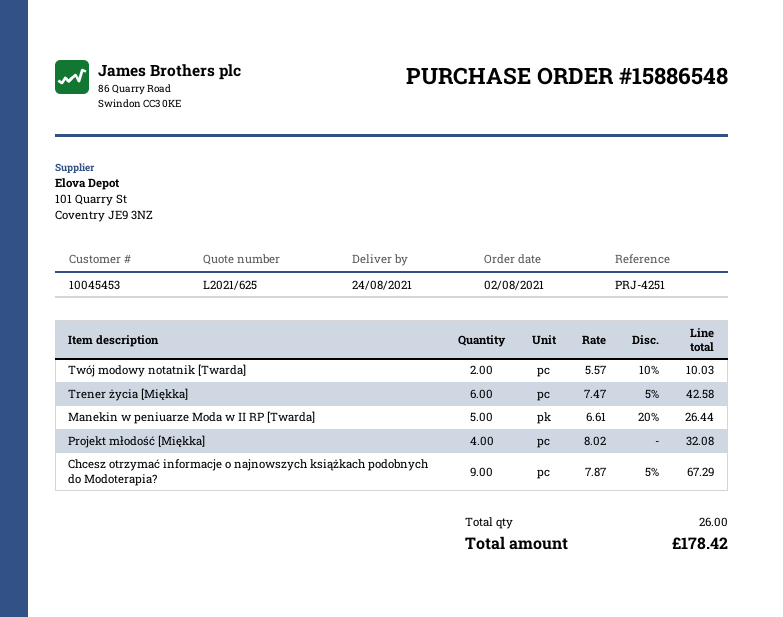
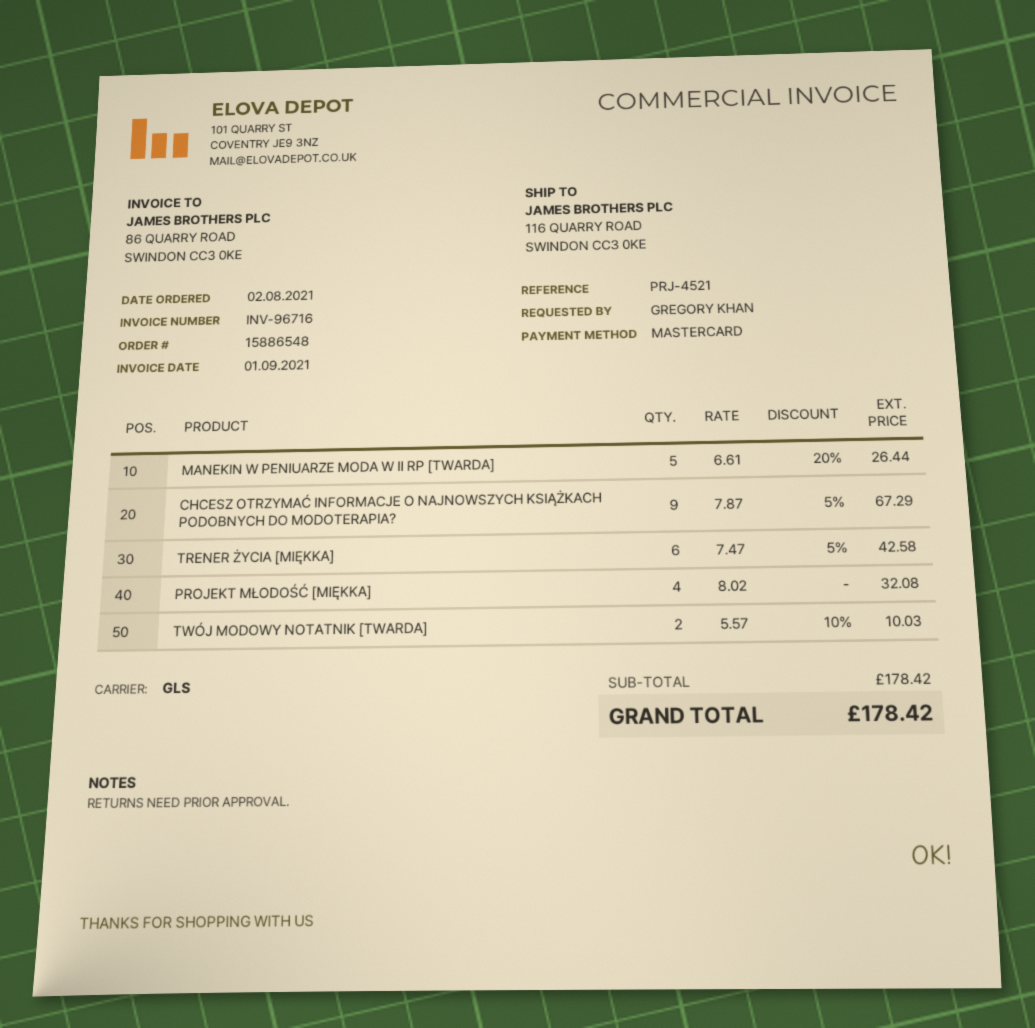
reference: PRJ-4251 -> PRJ-4521

